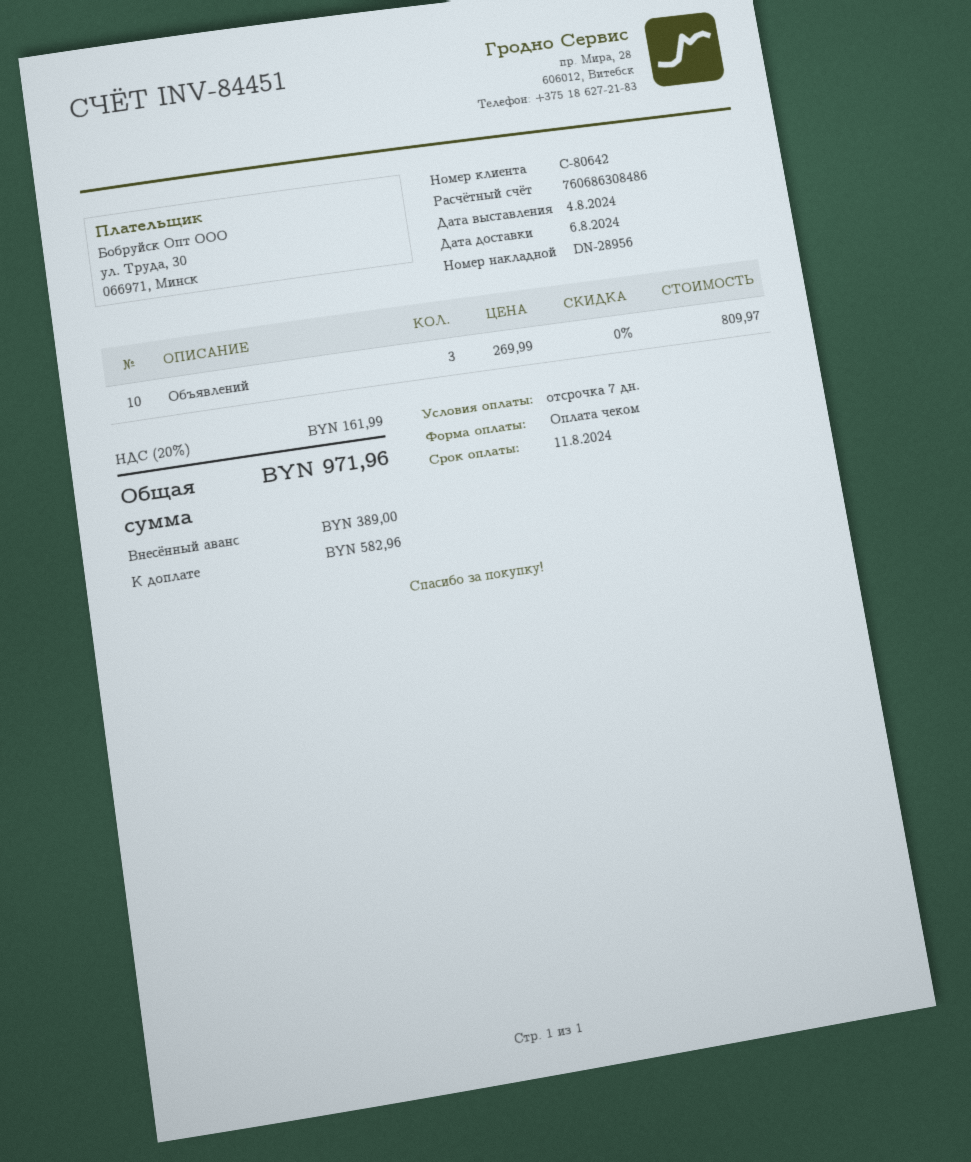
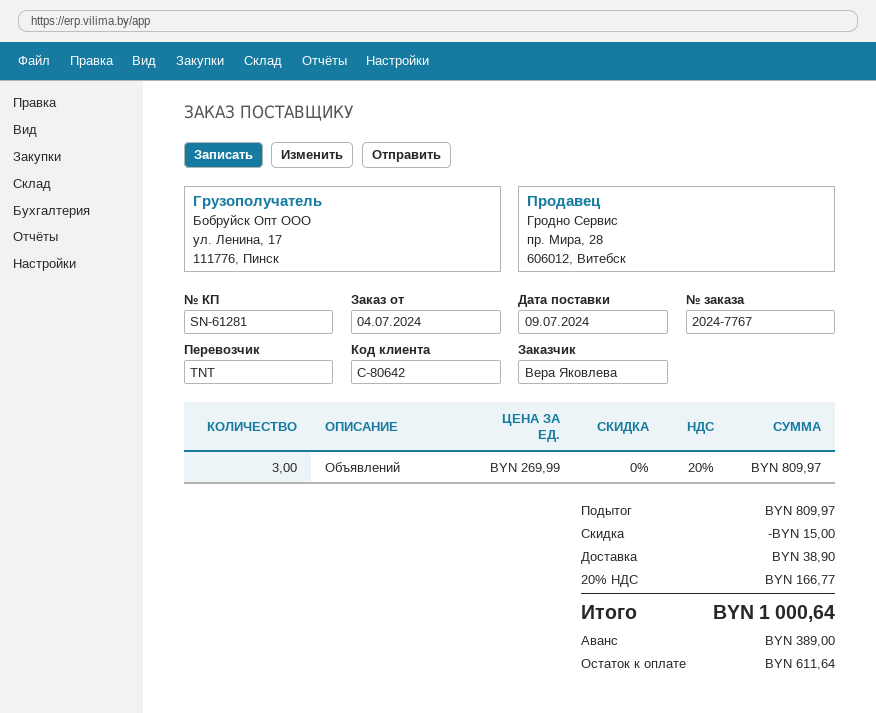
delivery date: 2024-08-06 -> 2024-07-09
discount: none -> 15.00
shipping: none -> 38.90
tax: 20% = 161.99 -> 20% = 166.77
total: 971.96 -> 1000.64
balance: 582.96 -> 611.64

